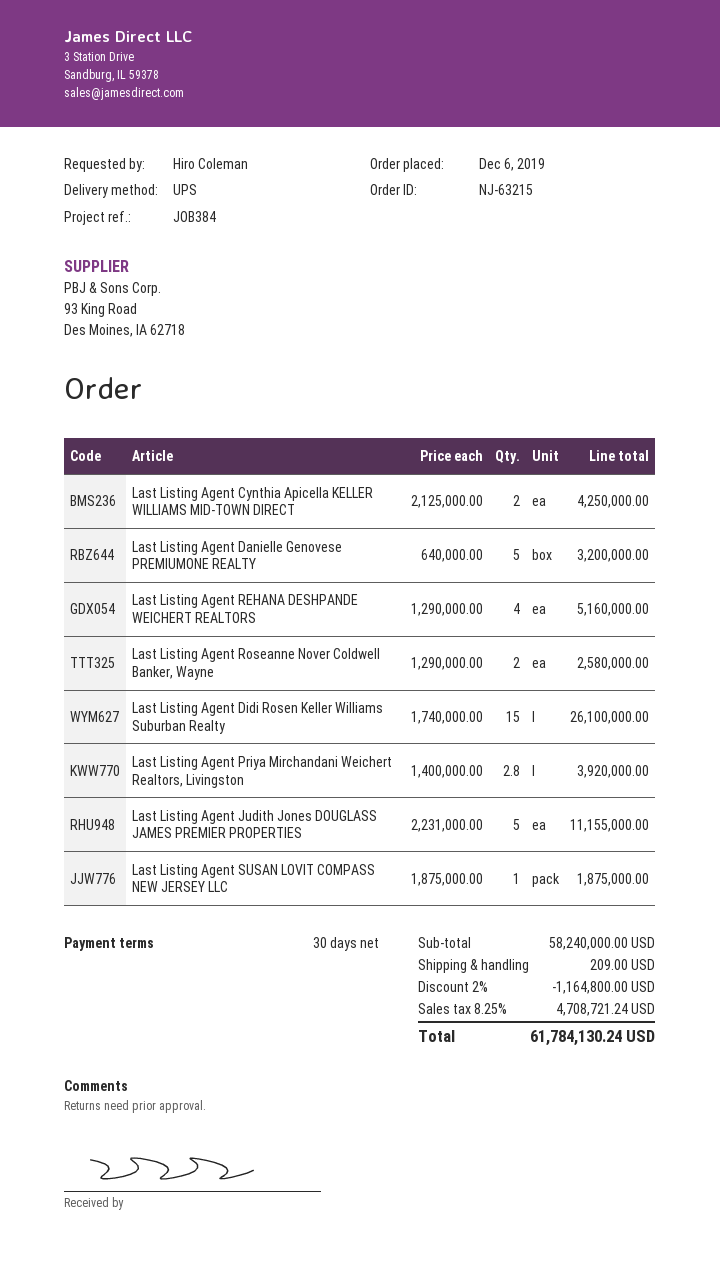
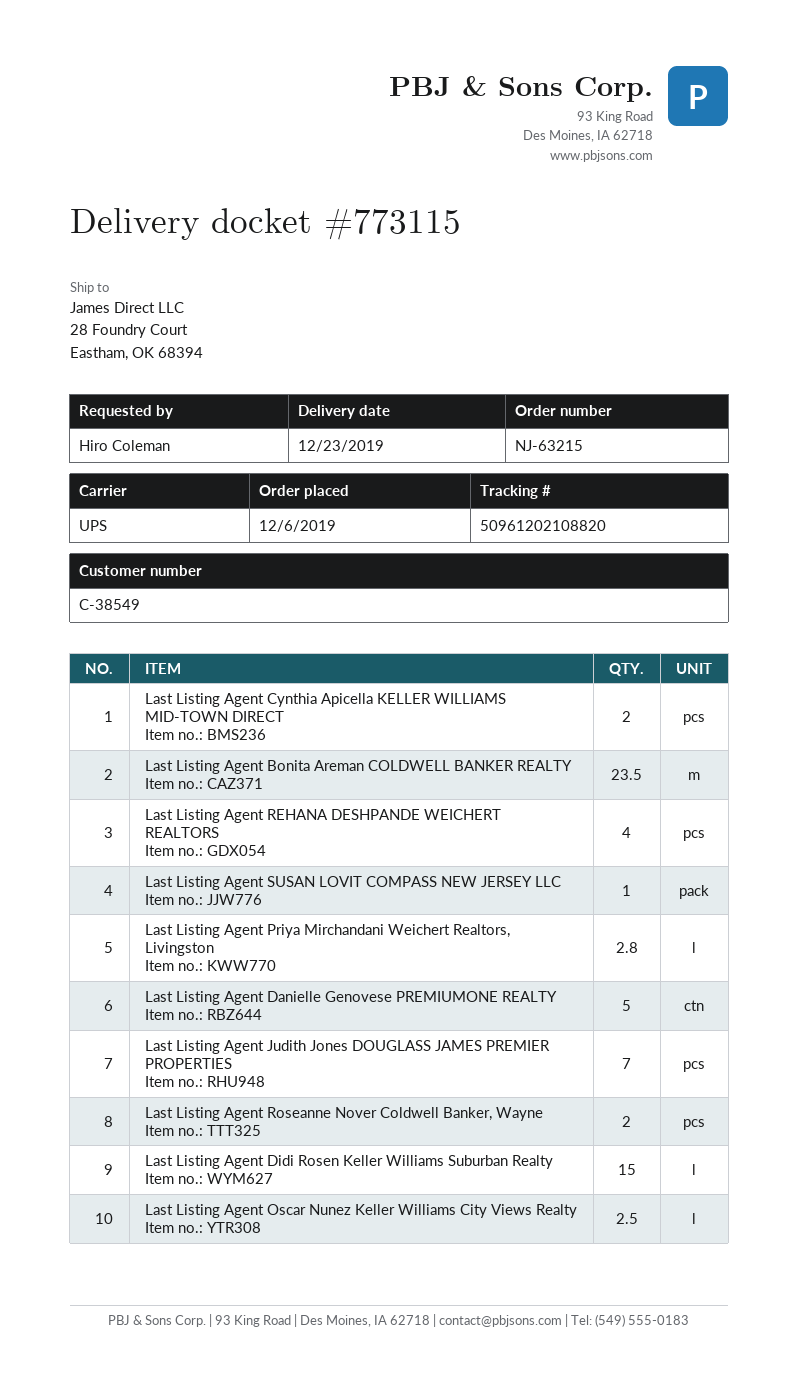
Last Listing Agent Judith Jones DOUGLASS JAMES PREMIER PROPERTIES: 5 -> 7
Last Listing Agent Bonita Areman COLDWELL BANKER REALTY: none -> 23.5
Last Listing Agent Oscar Nunez Keller Williams City Views Realty: none -> 2.5

